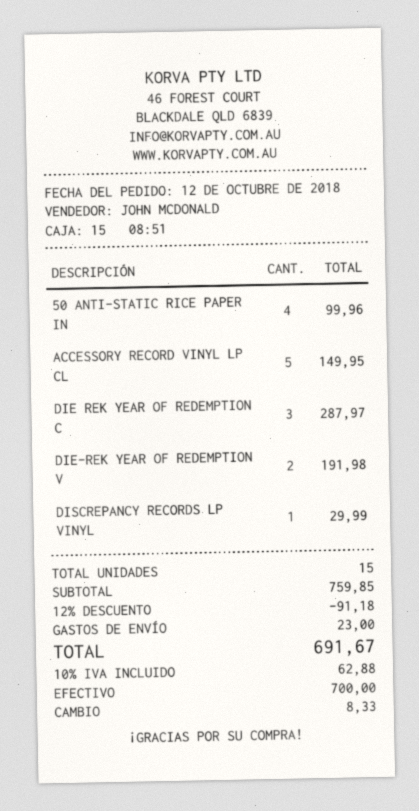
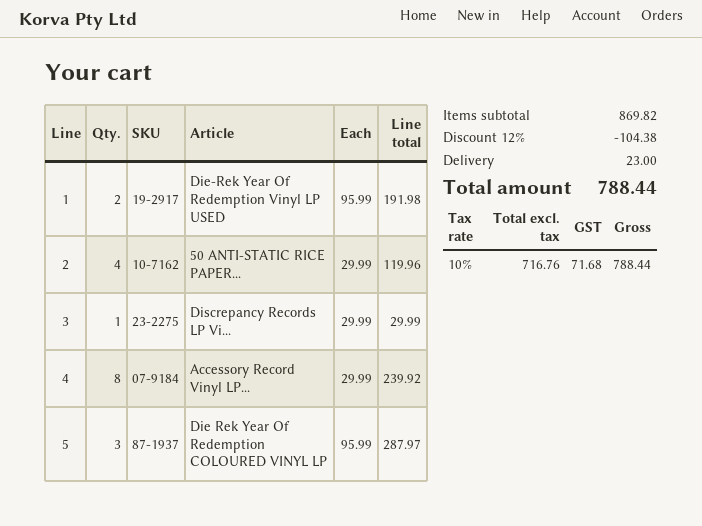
50 ANTI-STATIC RICE PAPER IN: 4 for 99.96 -> 4 for 119.96
ACCESSORY RECORD VINYL LP CL: 5 for 149.95 -> 8 for 239.92
subtotal: 759.85 -> 869.82
discount: 12% = 91.18 -> 12% = 104.38
tax: 10% = 62.88 -> 10% = 71.68
total: 691.67 -> 788.44

